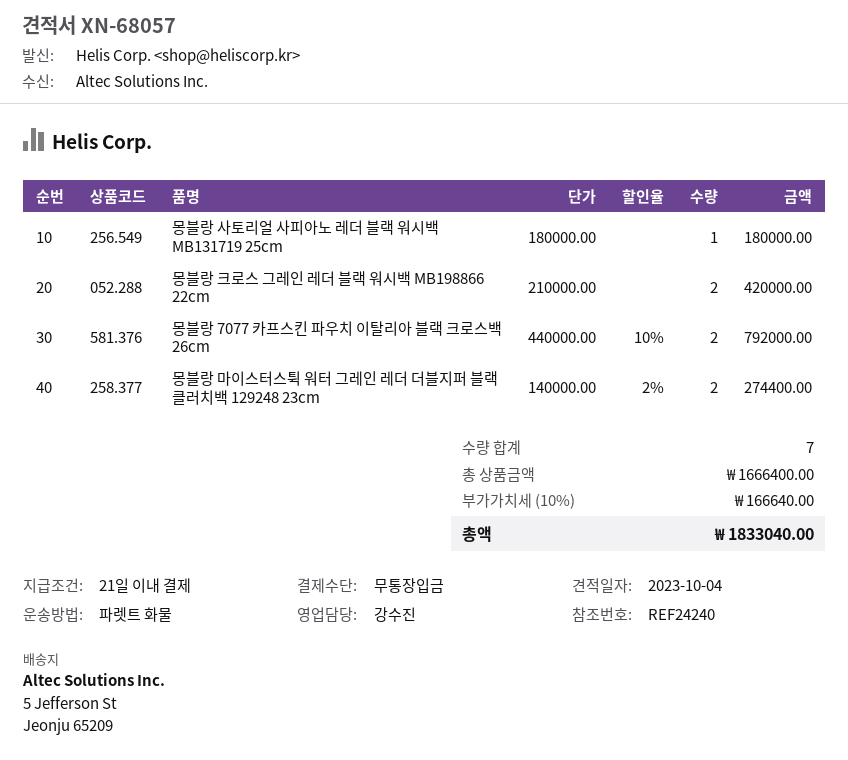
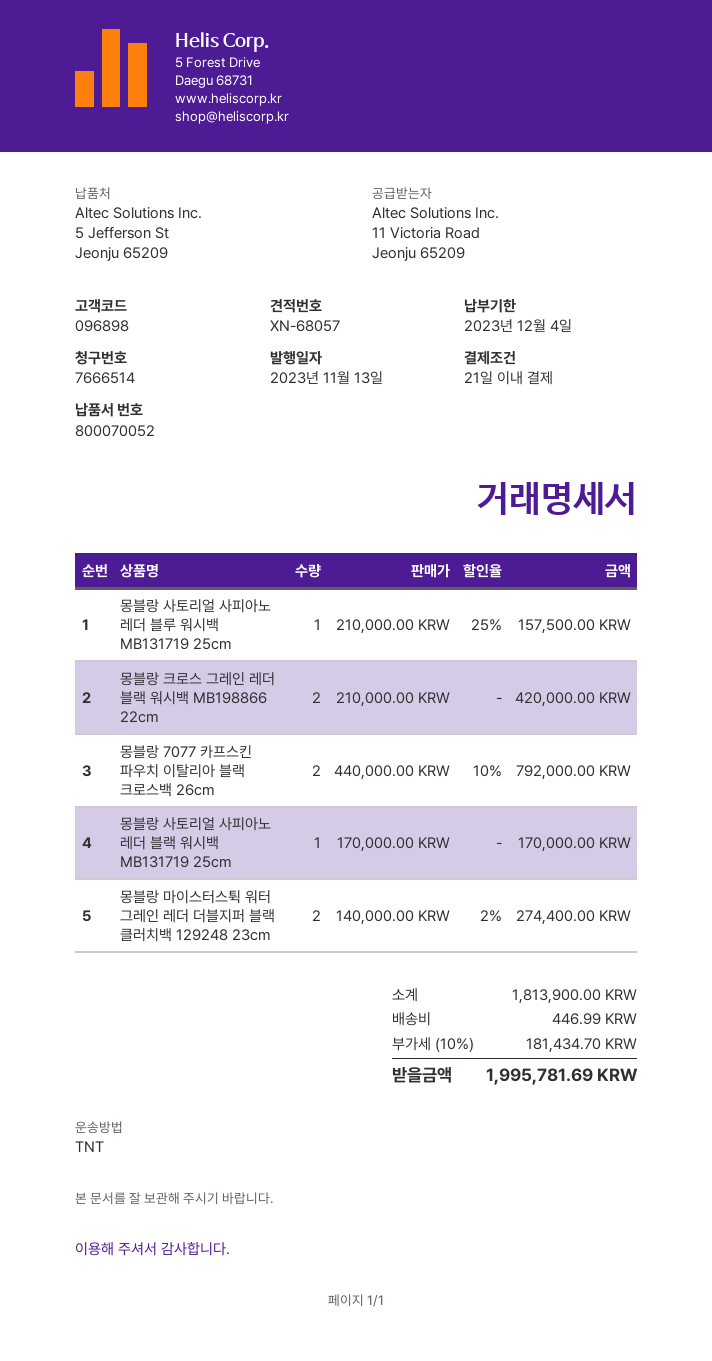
shipping method: pallet freight -> TNT
몽블랑 사토리얼 사피아노 레더 블랙 워시백 MB131719 25cm: 1 x 180000.00 = 180000.00 -> 1 x 170000.00 = 170000.00
몽블랑 사토리얼 사피아노 레더 블루 워시백 MB131719 25cm: none -> 1 x 210000.00 - 25% = 157500.00
subtotal: 1666400.00 -> 1813900.00
shipping: none -> 446.99
tax: 10% = 166640.00 -> 10% = 181434.70
total: 1833040.00 -> 1995781.69

